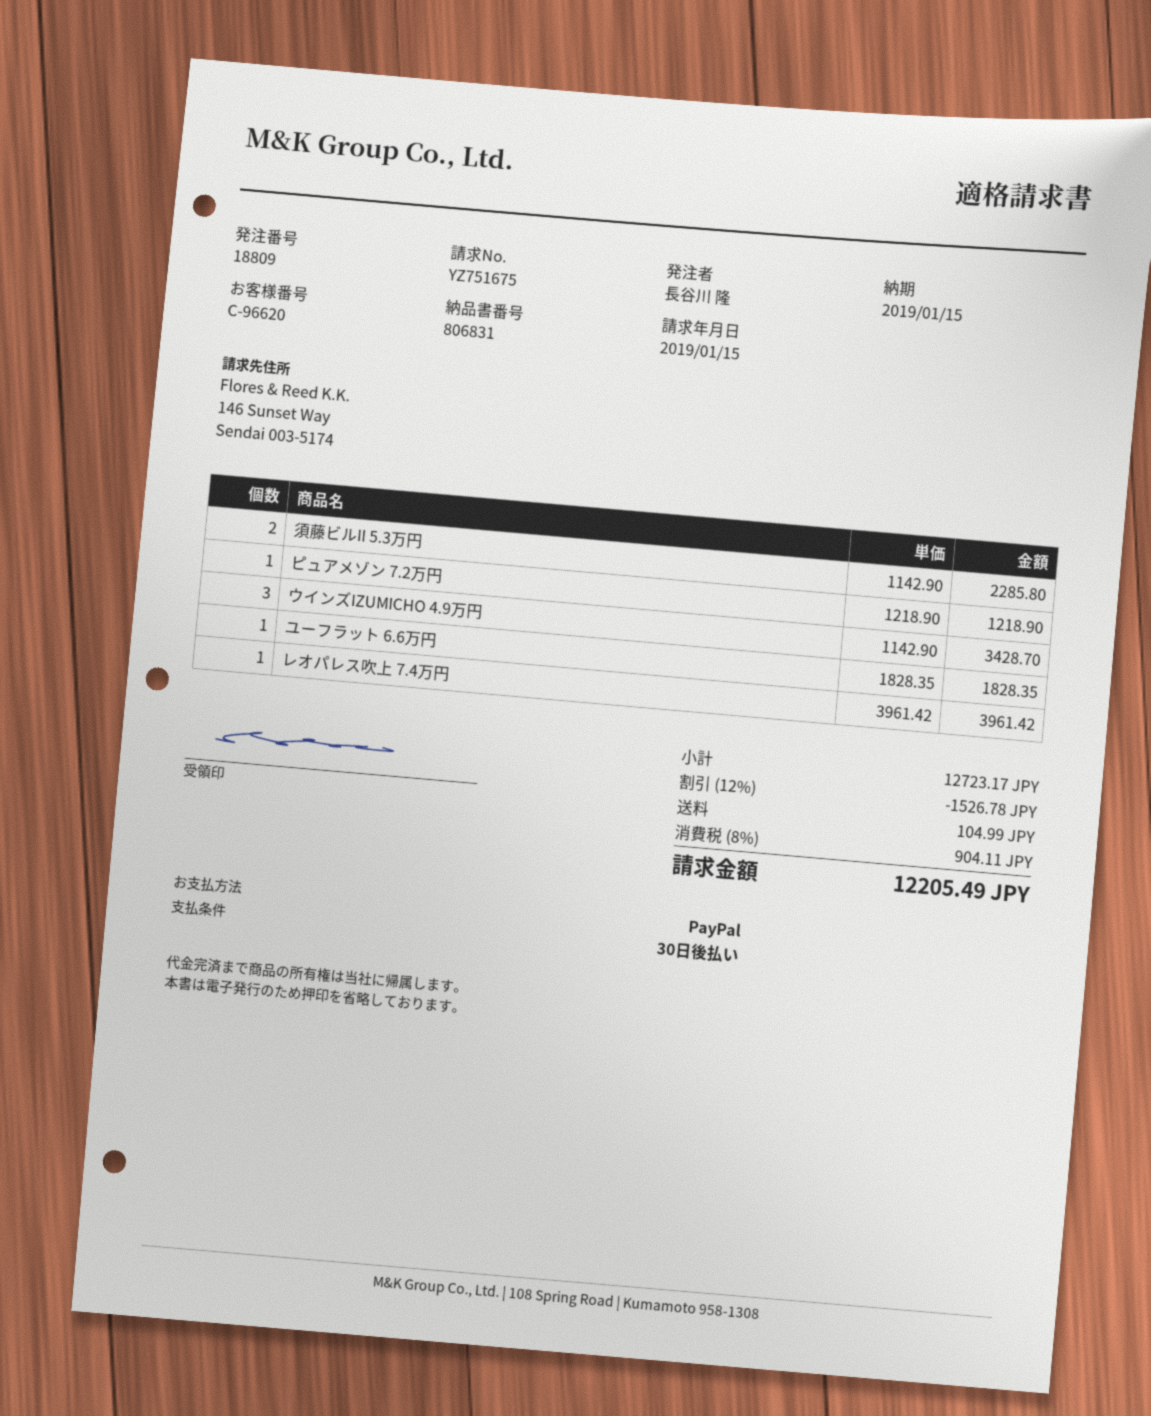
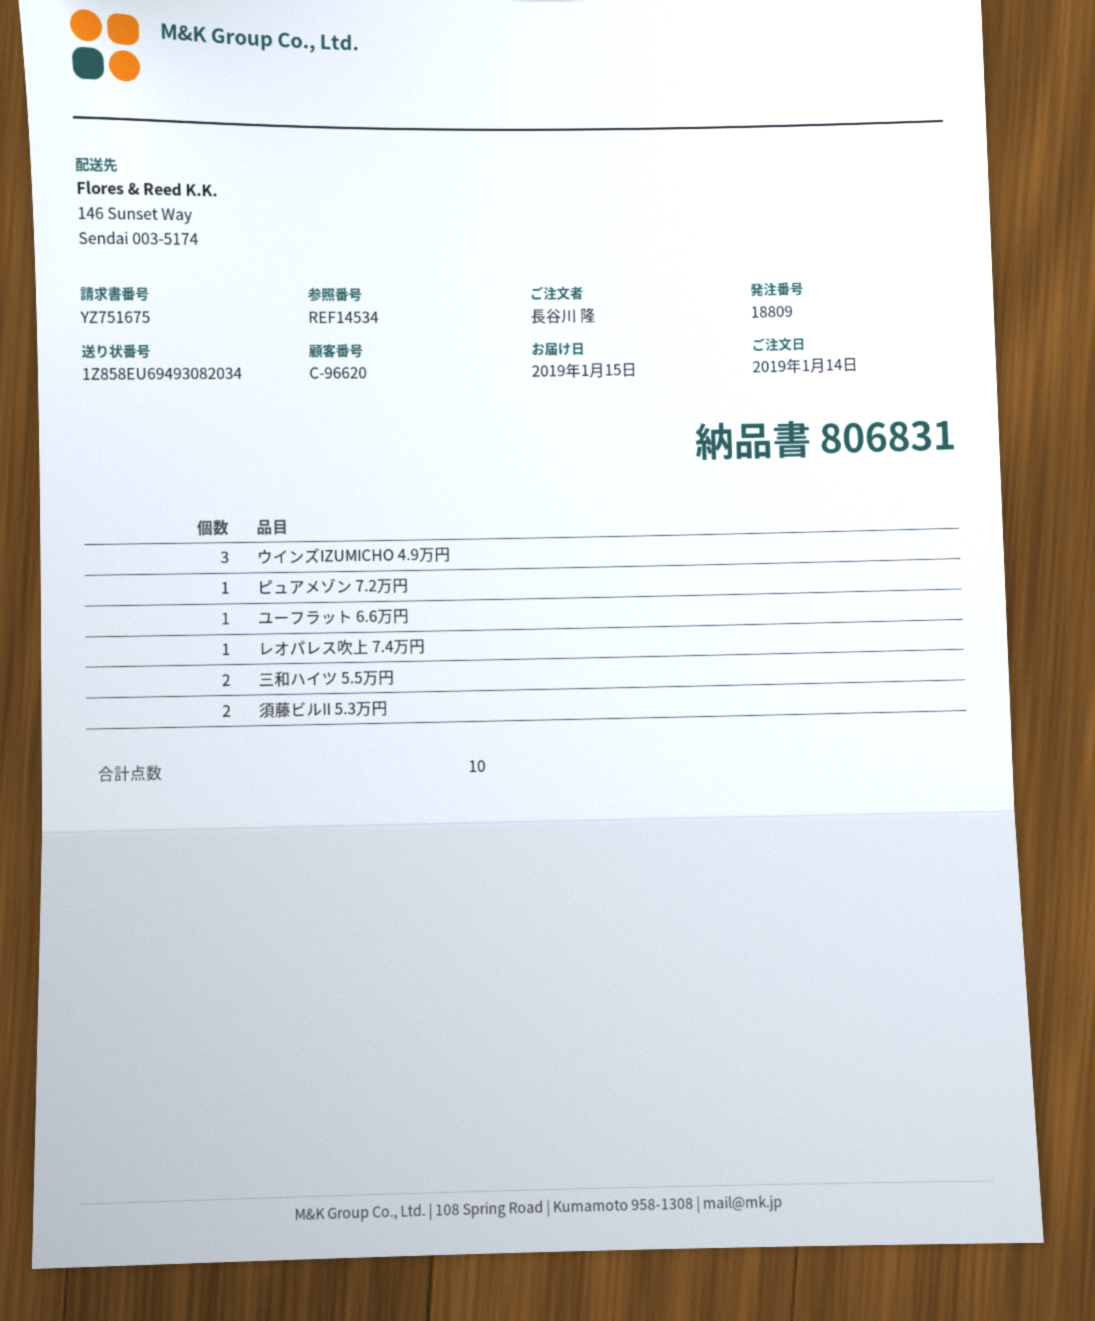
三和ハイツ 5.5万円: none -> 2

